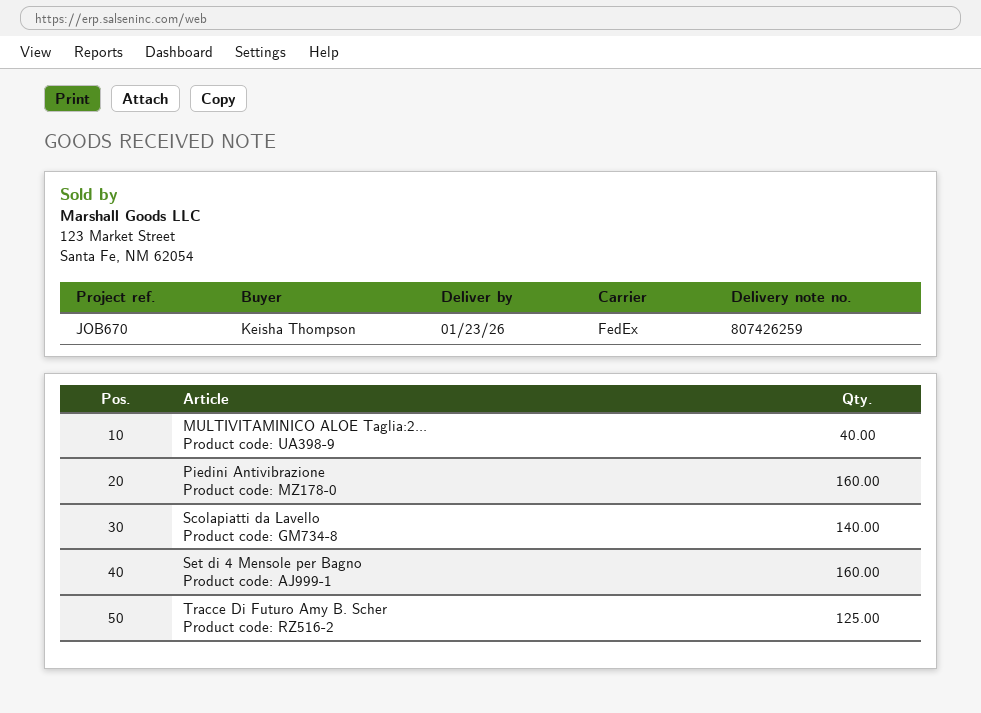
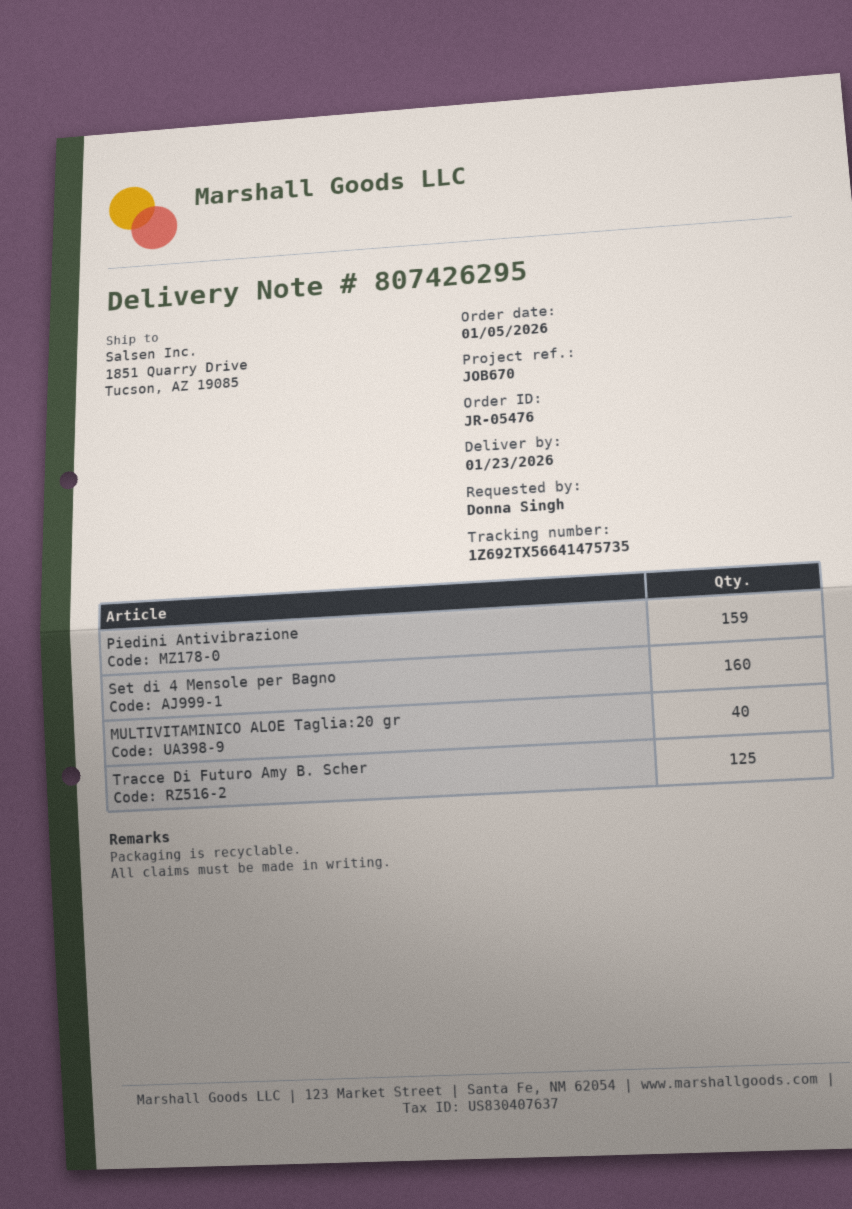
delivery note number: 807426259 -> 807426295
ordered by: Keisha Thompson -> Donna Singh
Piedini Antivibrazione: 160 -> 159
Scolapiatti da Lavello: 140 -> none

